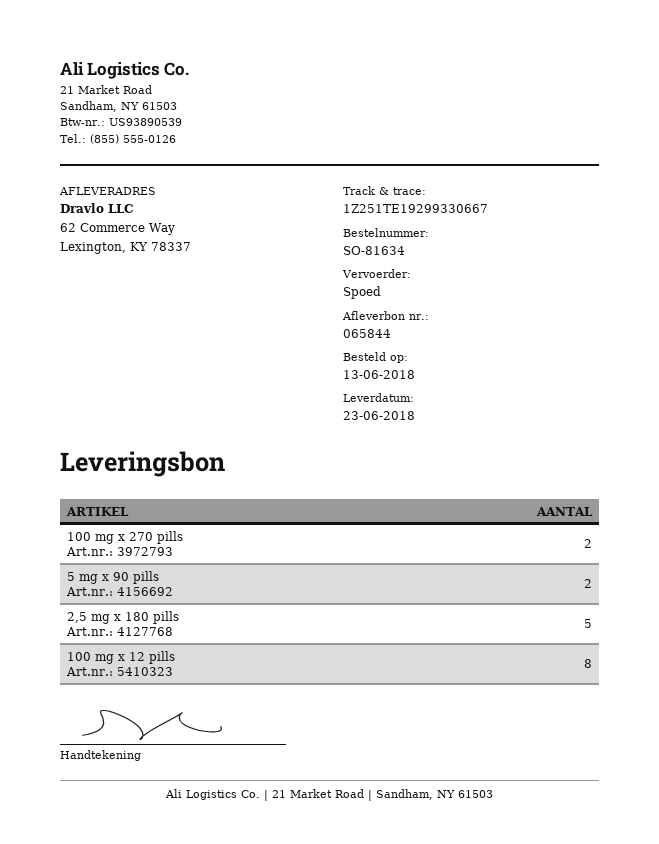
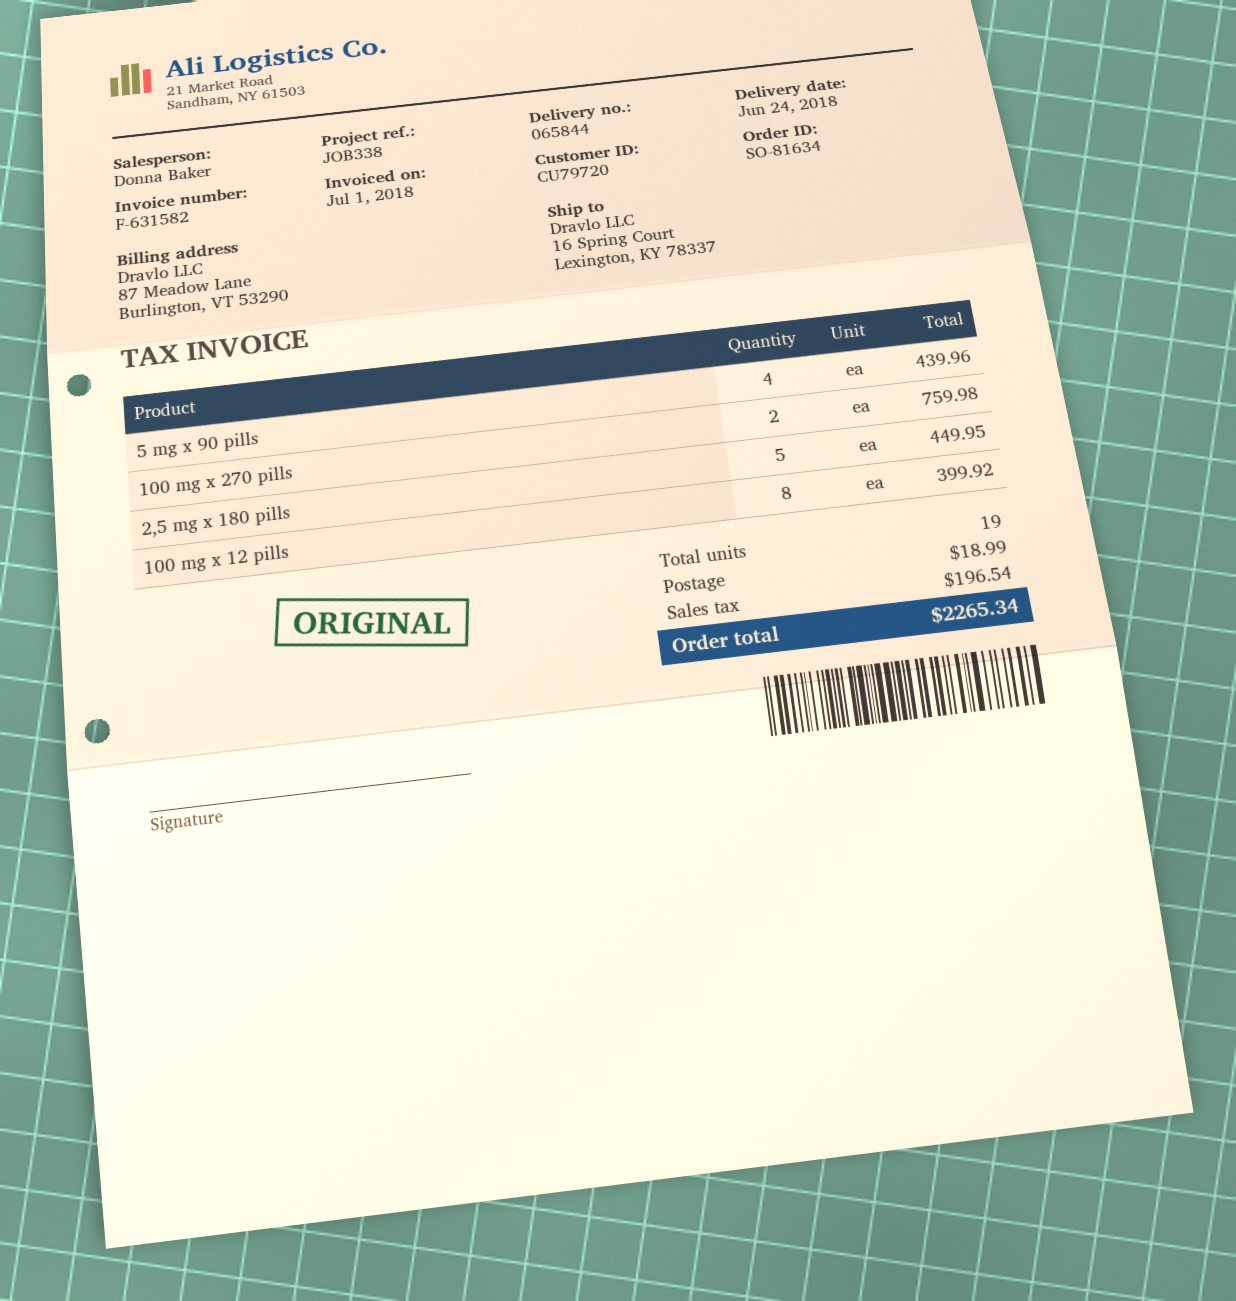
delivery date: 2018-06-23 -> 2018-06-24
ship to: 62 Commerce Way, Lexington, KY 78337 -> 16 Spring Court, Lexington, KY 78337
5 mg x 90 pills: 2 -> 4

